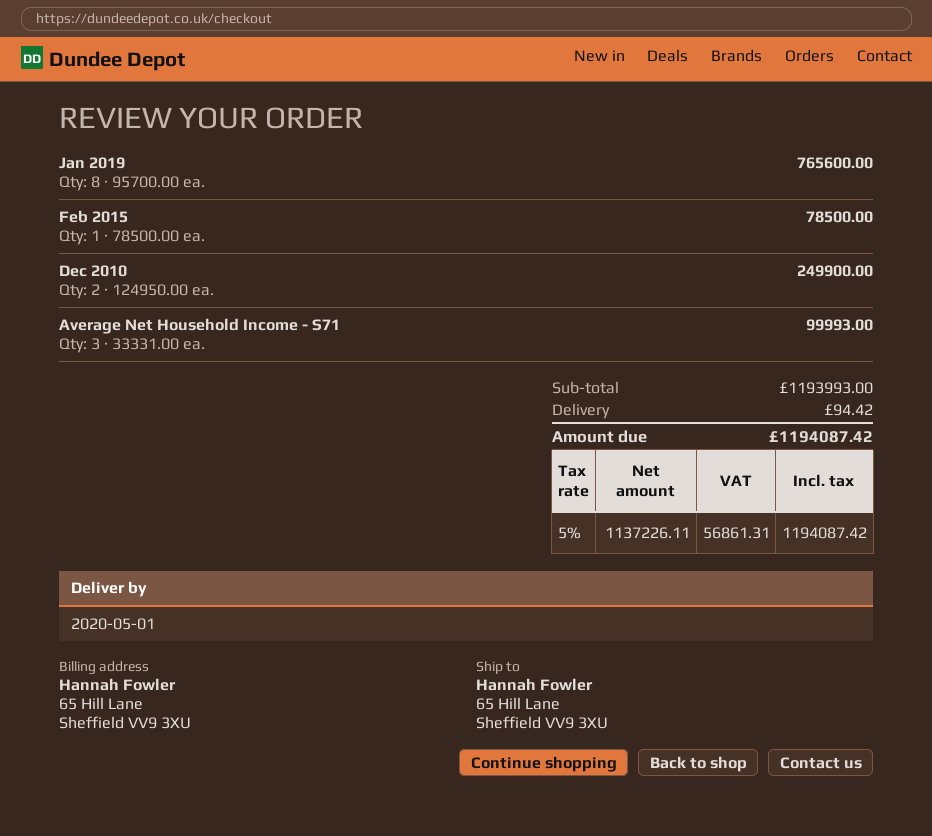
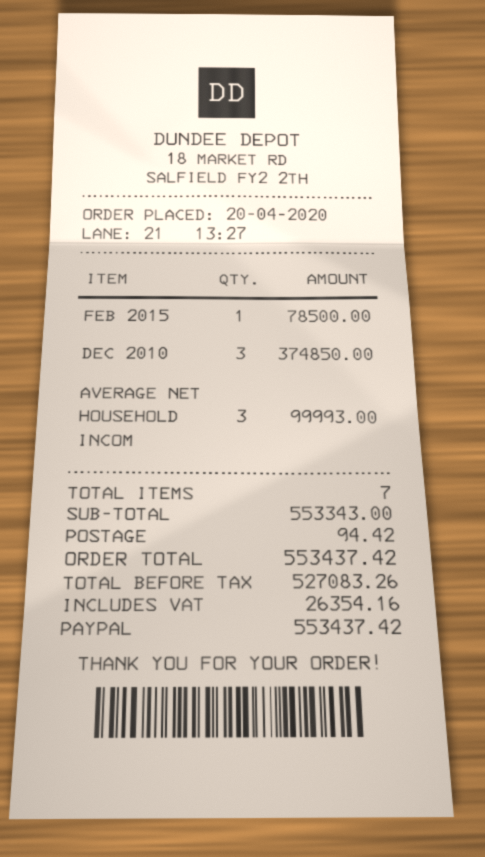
Jan 2019: 8 for 765600.00 -> none
Dec 2010: 2 for 249900.00 -> 3 for 374850.00
subtotal: 1193993.00 -> 553343.00
net: 1137226.11 -> 527083.26
tax: 56861.31 -> 26354.16
total: 1194087.42 -> 553437.42

